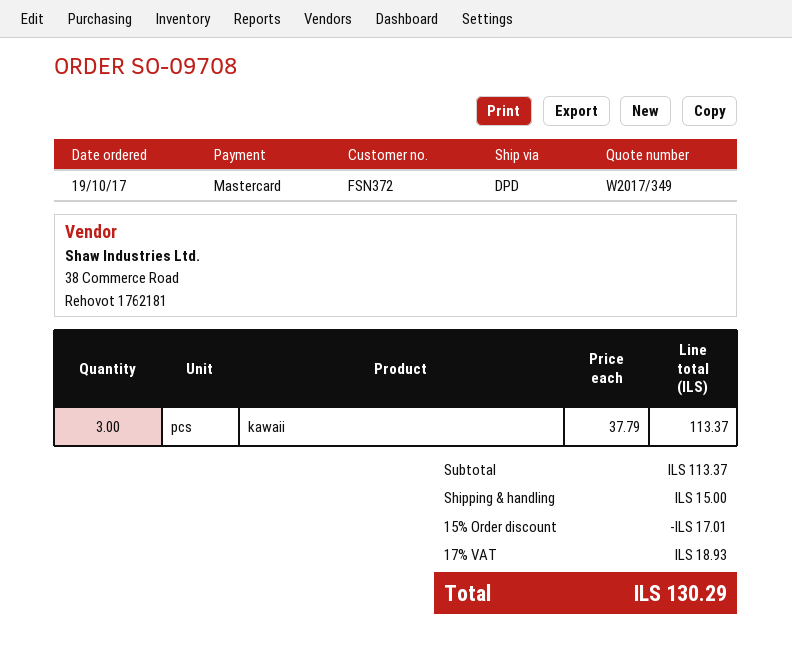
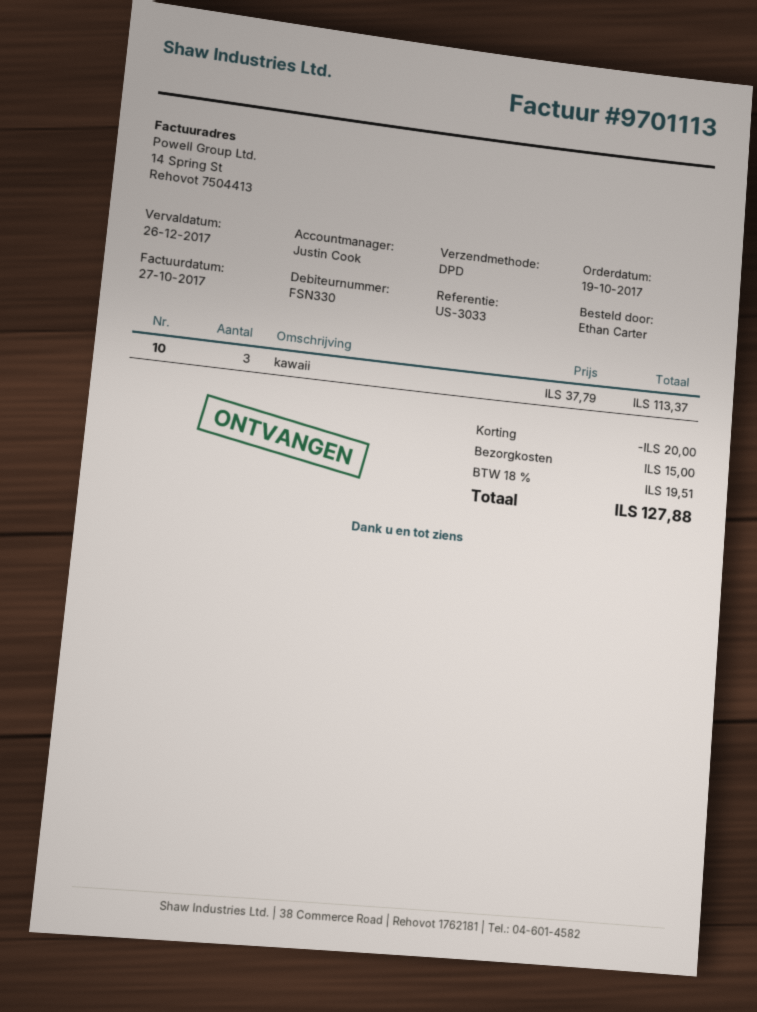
customer number: FSN372 -> FSN330
discount: 17.01 -> 20.00
tax: 17% = 18.93 -> 18% = 19.51
total: 130.29 -> 127.88

